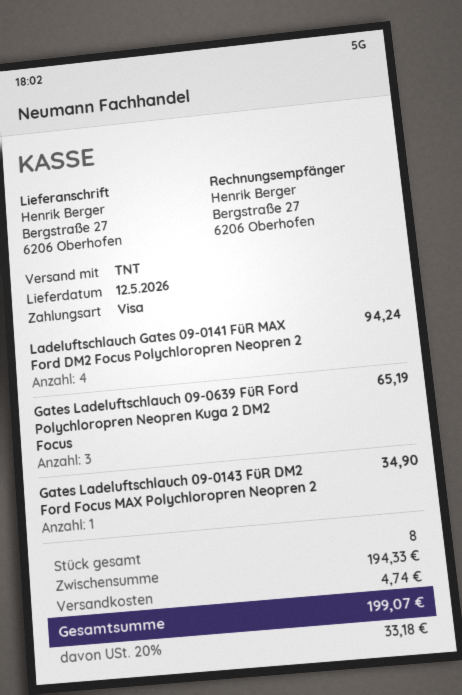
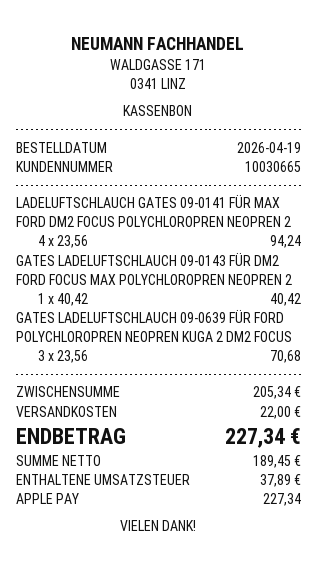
payment method: Visa -> Apple Pay
Gates Ladeluftschlauch 09-0639 FüR Ford Polychloropren Neopren Kuga 2 DM2 Focus: 3 for 65.19 -> 3 for 70.68
Gates Ladeluftschlauch 09-0143 FüR DM2 Ford Focus MAX Polychloropren Neopren 2: 1 for 34.90 -> 1 for 40.42
subtotal: 194.33 -> 205.34
shipping: 4.74 -> 22.00
tax: 33.18 -> 37.89
total: 199.07 -> 227.34

